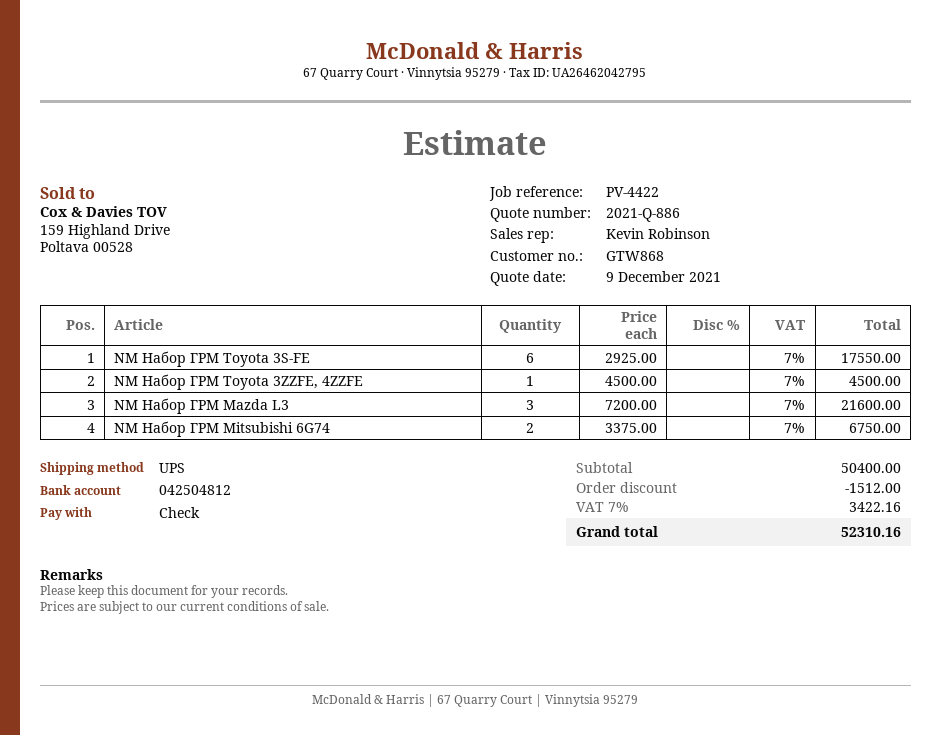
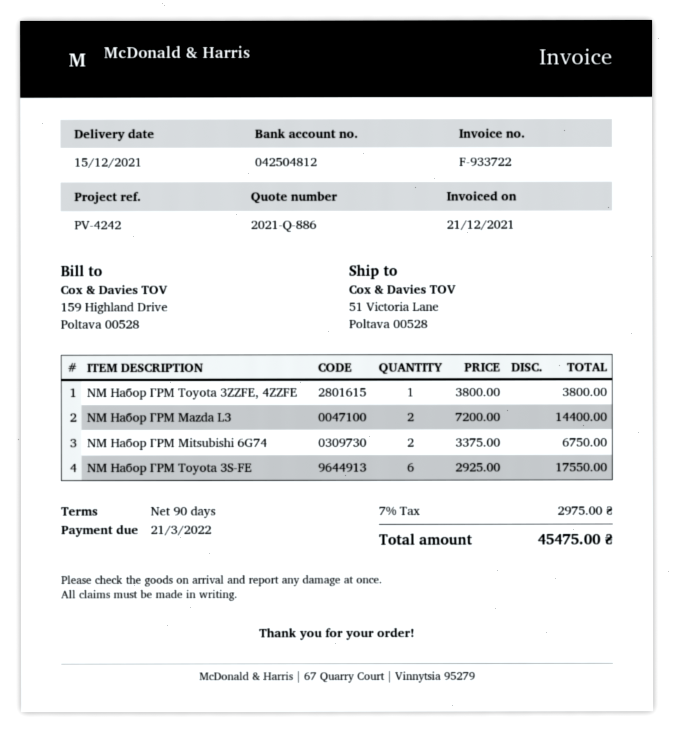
reference: PV-4422 -> PV-4242
NM Набор ГРМ Toyota 3ZZFE, 4ZZFE: 1 x 4500.00 = 4500.00 -> 1 x 3800.00 = 3800.00
NM Набор ГРМ Mazda L3: 3 x 7200.00 = 21600.00 -> 2 x 7200.00 = 14400.00
discount: 1512.00 -> none
tax: 7% = 3422.16 -> 7% = 2975.00
total: 52310.16 -> 45475.00

